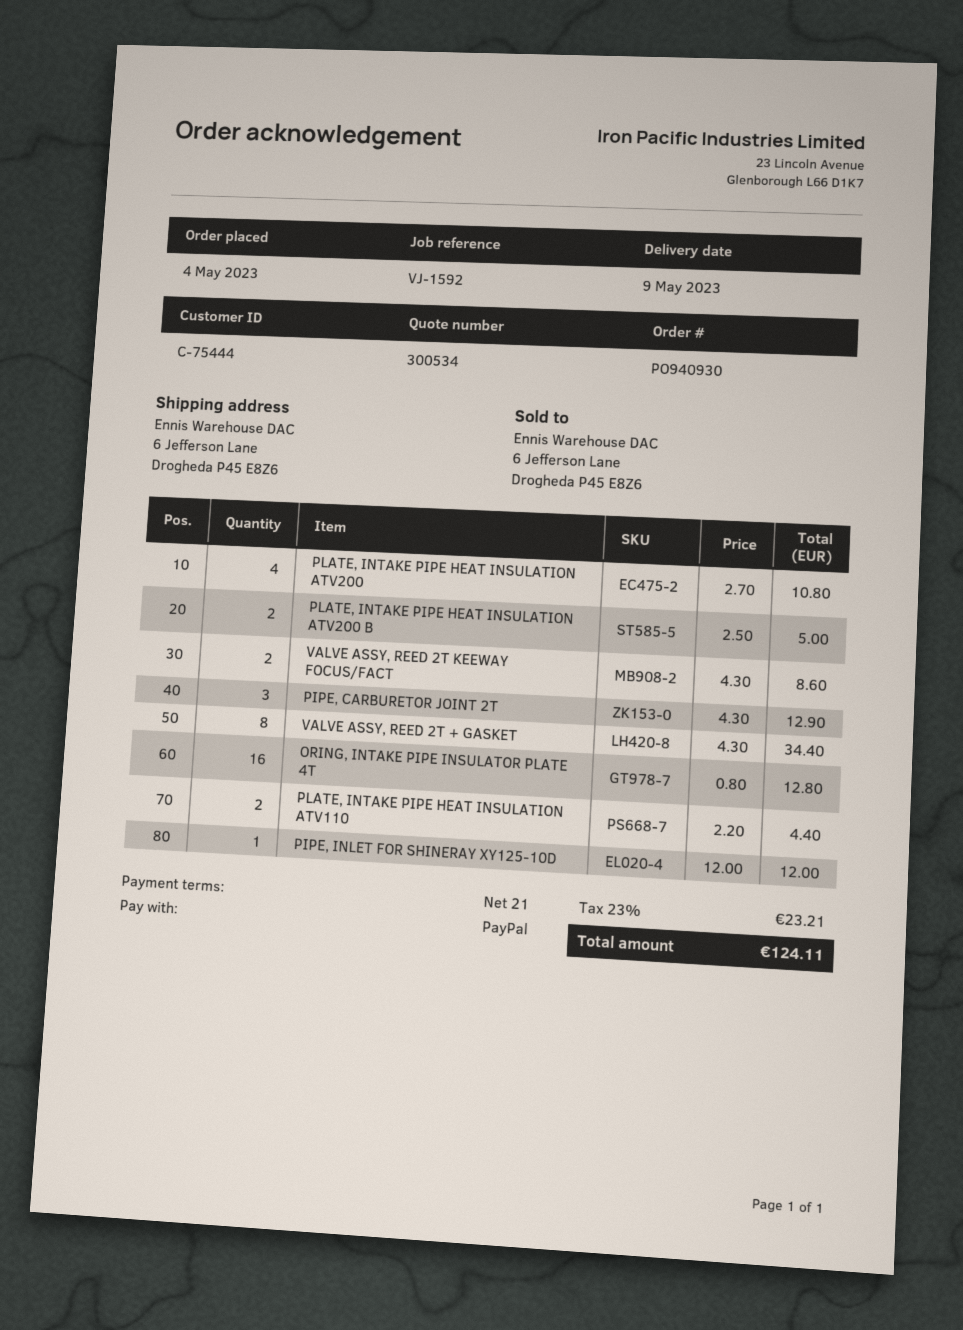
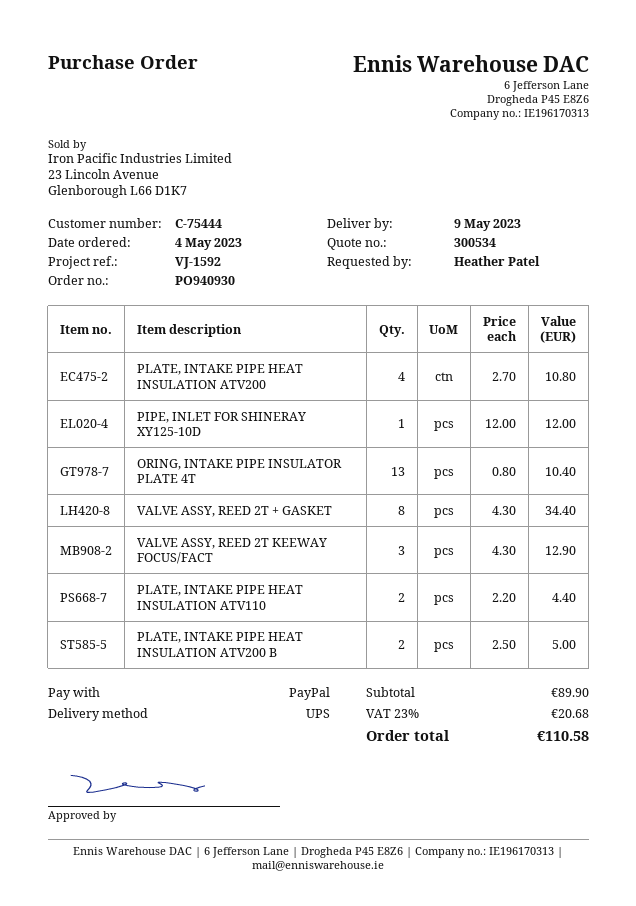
VALVE ASSY, REED 2T KEEWAY FOCUS/FACT: 2 x 4.30 = 8.60 -> 3 x 4.30 = 12.90
PIPE, CARBURETOR JOINT 2T: 3 x 4.30 = 12.90 -> none
ORING, INTAKE PIPE INSULATOR PLATE 4T: 16 x 0.80 = 12.80 -> 13 x 0.80 = 10.40
tax: 23% = 23.21 -> 23% = 20.68
total: 124.11 -> 110.58

